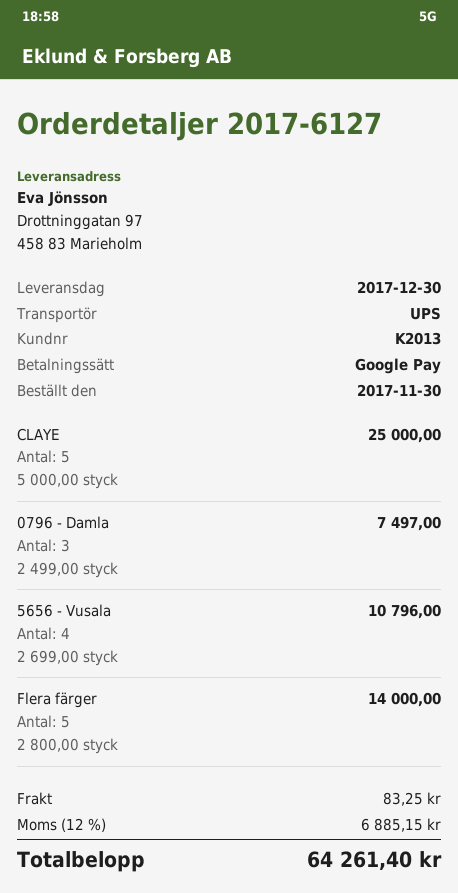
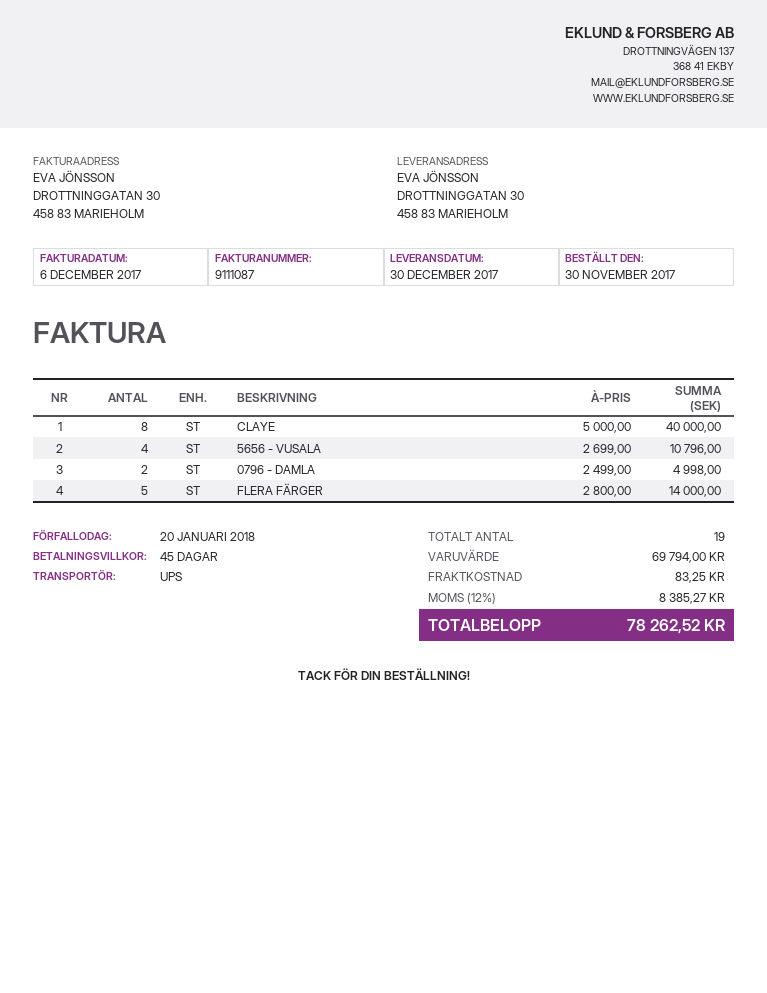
ship to: Drottninggatan 97, 458 83 Marieholm -> DROTTNINGGATAN 30, 458 83 MARIEHOLM
CLAYE: 5 x 5000.00 = 25000.00 -> 8 x 5000.00 = 40000.00
0796 - Damla: 3 x 2499.00 = 7497.00 -> 2 x 2499.00 = 4998.00
tax: 12% = 6885.15 -> 12% = 8385.27
total: 64261.40 -> 78262.52

